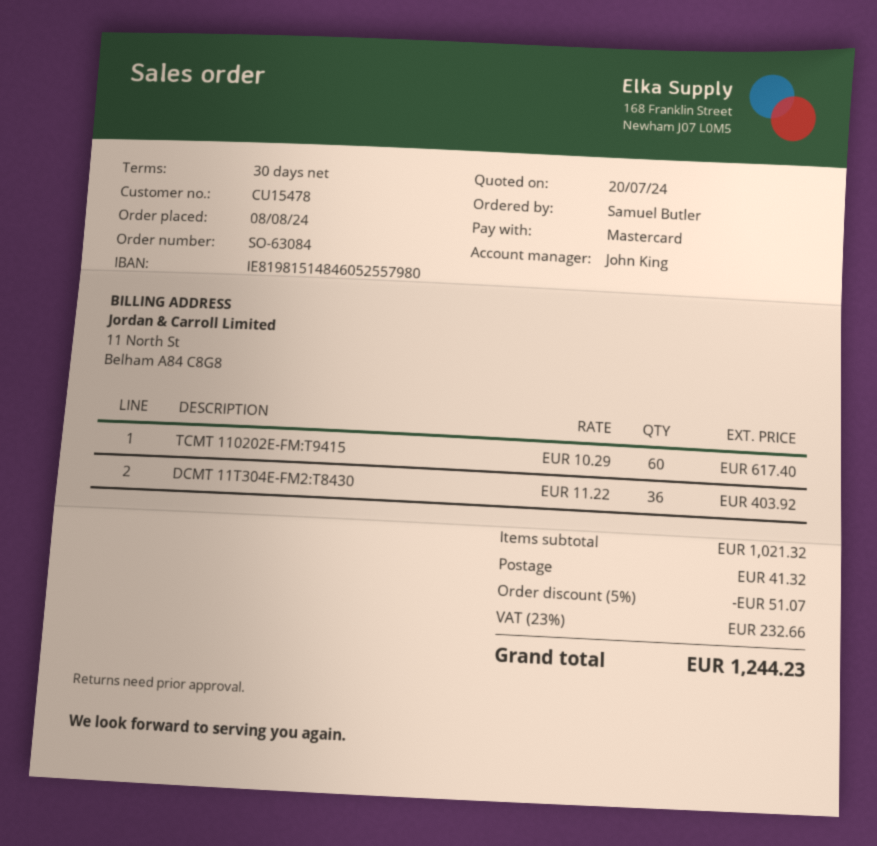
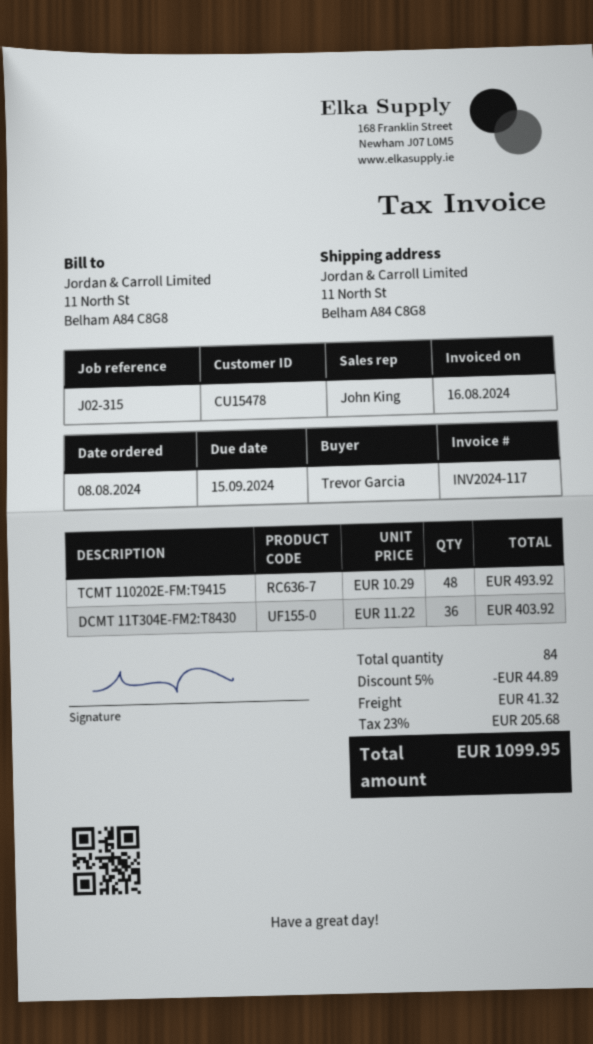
ordered by: Samuel Butler -> Trevor Garcia
TCMT 110202E-FM:T9415: 60 x 10.29 = 617.40 -> 48 x 10.29 = 493.92
discount: 5% = 51.07 -> 5% = 44.89
tax: 23% = 232.66 -> 23% = 205.68
total: 1244.23 -> 1099.95

